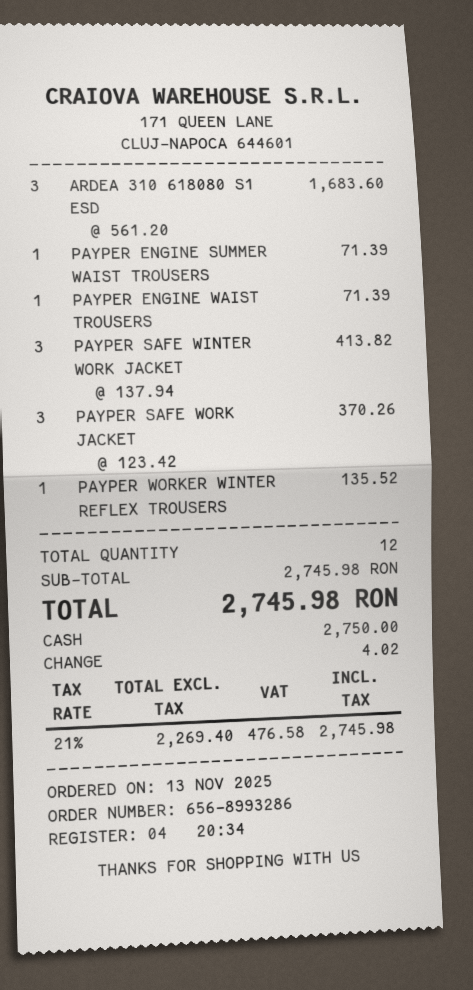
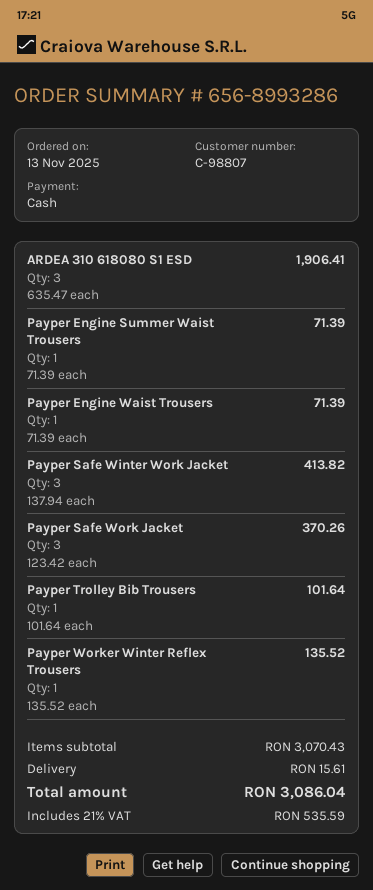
ARDEA 310 618080 S1 ESD: 3 x 561.20 = 1683.60 -> 3 x 635.47 = 1906.41
Payper Trolley Bib Trousers: none -> 1 x 101.64 = 101.64
subtotal: 2745.98 -> 3070.43
shipping: none -> 15.61
tax: 21% = 476.58 -> 21% = 535.59
total: 2745.98 -> 3086.04

